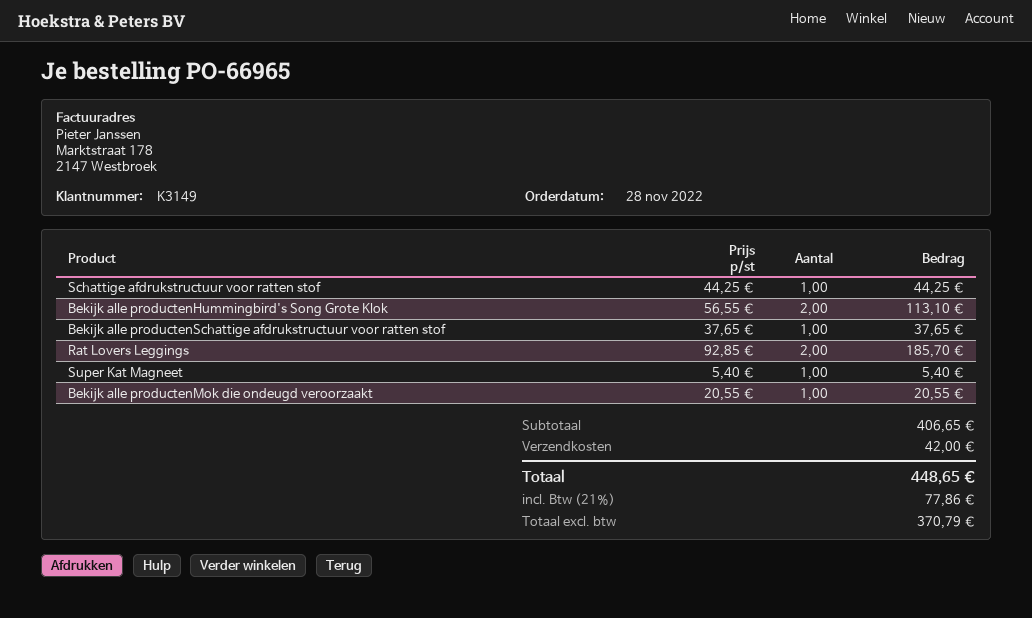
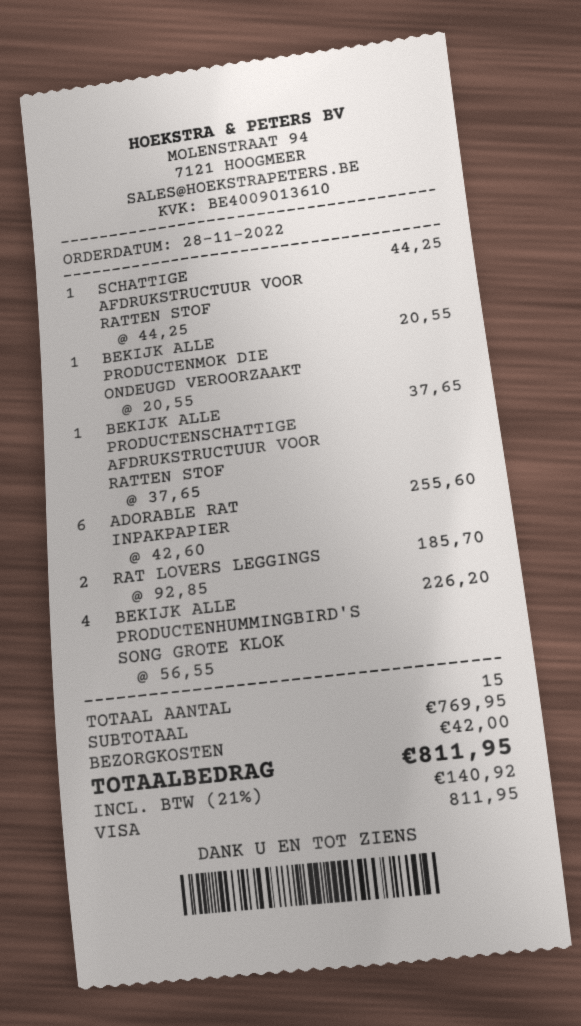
Bekijk alle productenHummingbird's Song Grote Klok: 2 x 56.55 = 113.10 -> 4 x 56.55 = 226.20
Super Kat Magneet: 1 x 5.40 = 5.40 -> none
ADORABLE RAT INPAKPAPIER: none -> 6 x 42.60 = 255.60
subtotal: 406.65 -> 769.95
tax: 21% = 77.86 -> 21% = 140.92
total: 448.65 -> 811.95

